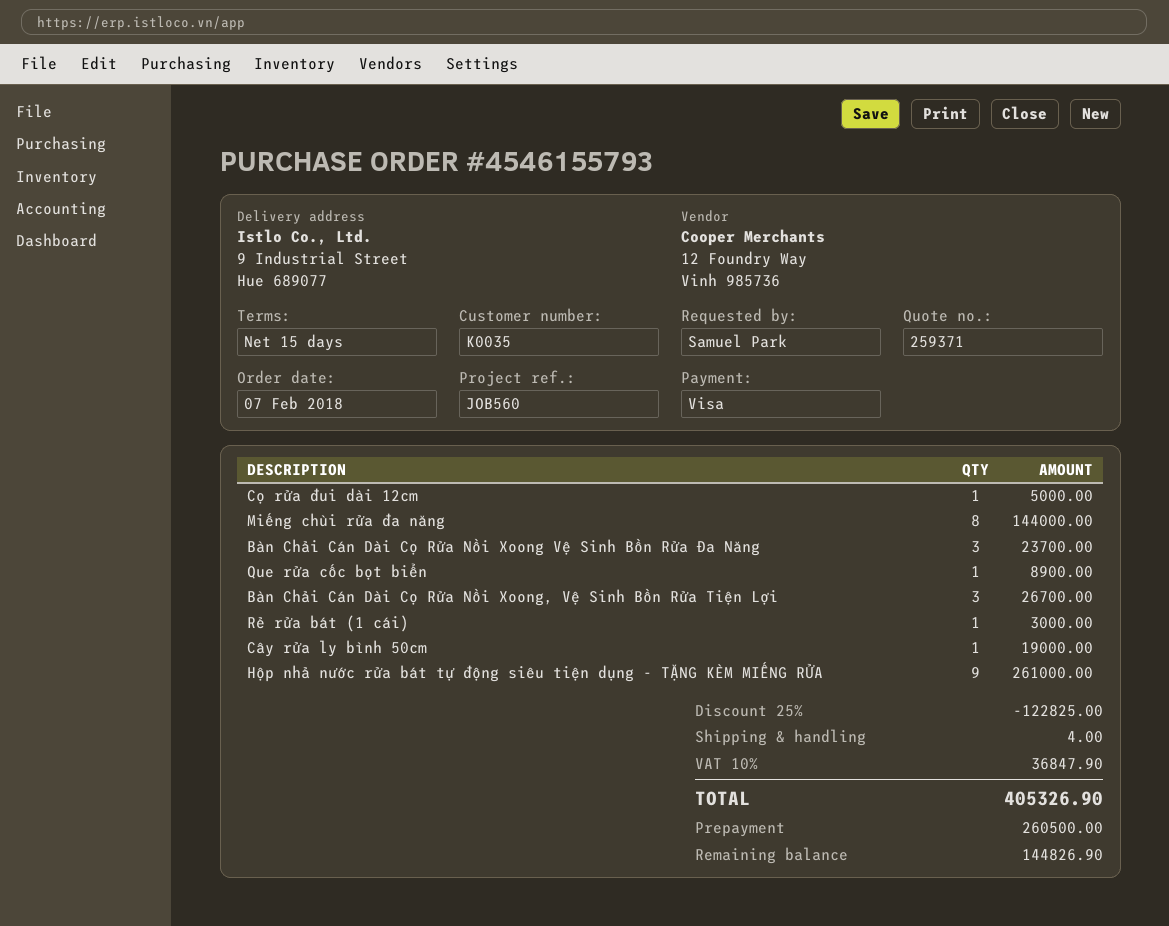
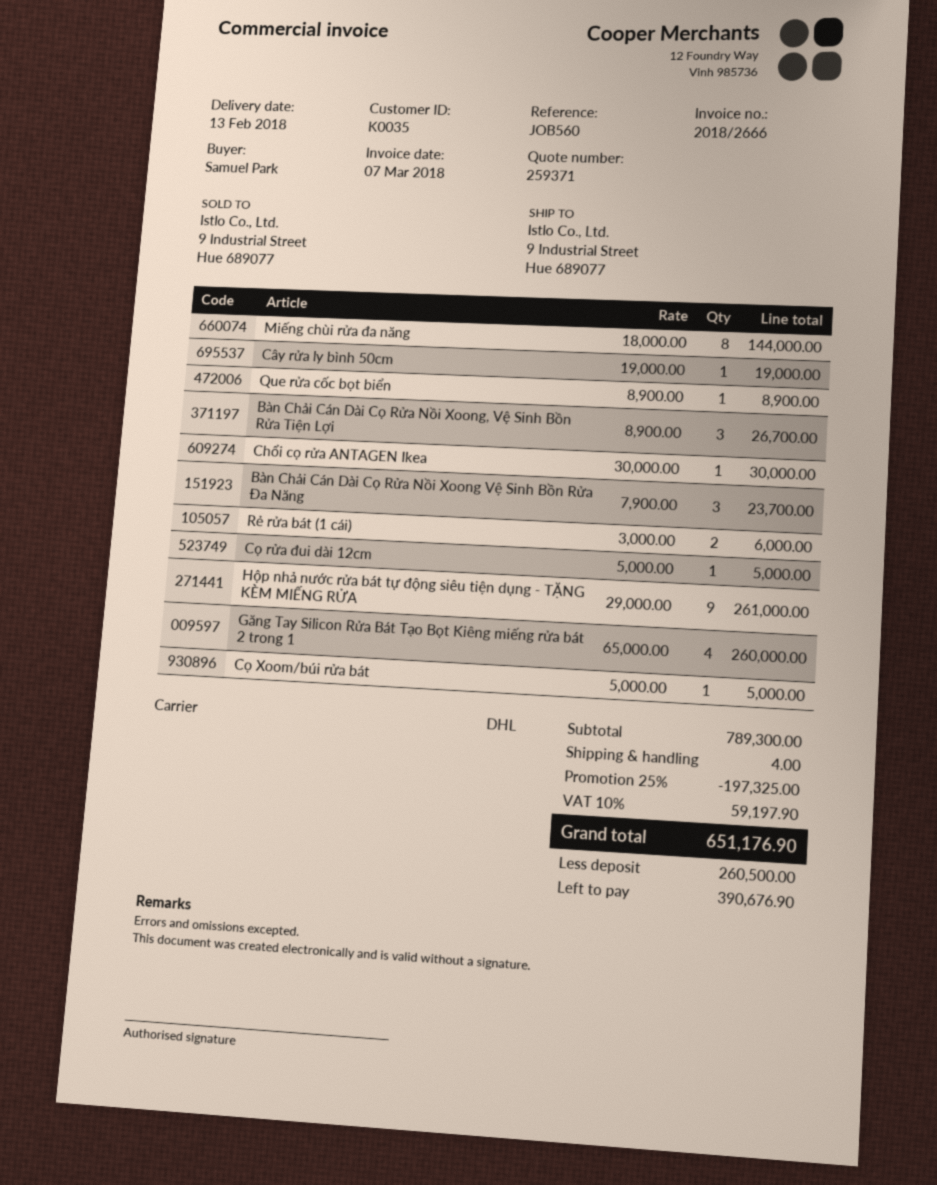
Rẻ rửa bát (1 cái): 1 for 3000.00 -> 2 for 6000.00
Chổi cọ rửa ANTAGEN Ikea: none -> 1 for 30000.00
Găng Tay Silicon Rửa Bát Tạo Bọt Kiêng miếng rửa bát 2 trong 1: none -> 4 for 260000.00
Cọ Xoom/búi rửa bát: none -> 1 for 5000.00
discount: 25% = 122825.00 -> 25% = 197325.00
tax: 10% = 36847.90 -> 10% = 59197.90
total: 405326.90 -> 651176.90
balance: 144826.90 -> 390676.90

